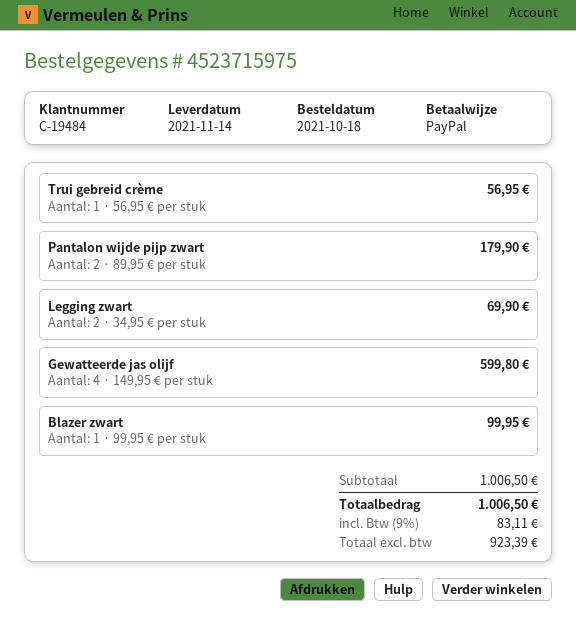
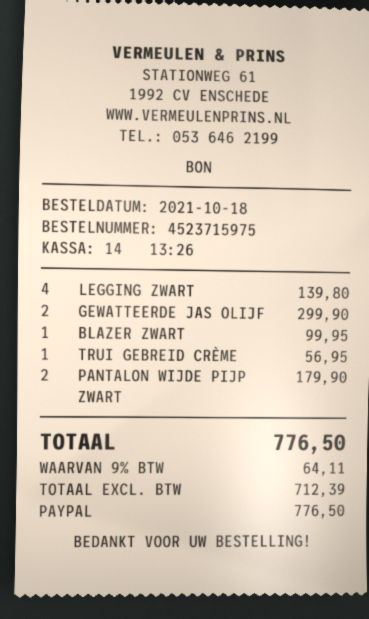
Legging zwart: 2 for 69.90 -> 4 for 139.80
Gewatteerde jas olijf: 4 for 599.80 -> 2 for 299.90
net: 923.39 -> 712.39
tax: 9% = 83.11 -> 9% = 64.11
total: 1006.50 -> 776.50

